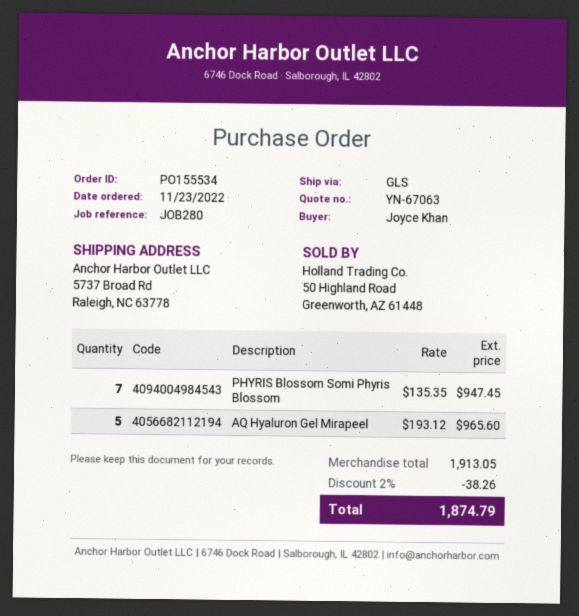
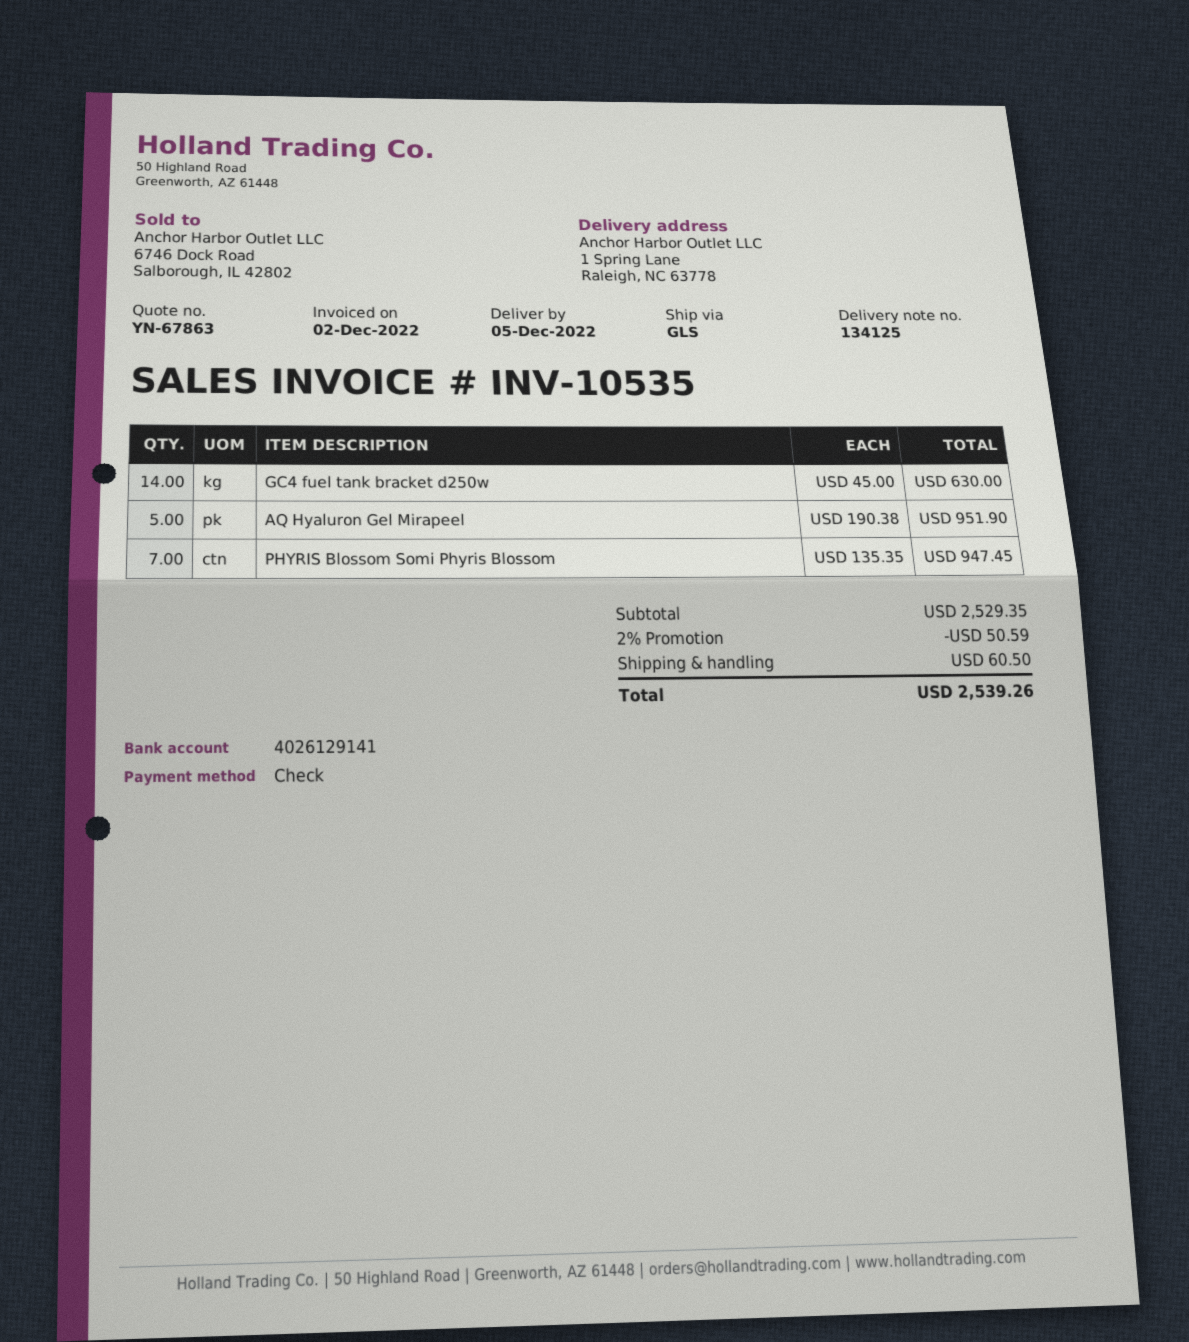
quote number: YN-67063 -> YN-67863
ship to: 5737 Broad Rd, Raleigh, NC 63778 -> 1 Spring Lane, Raleigh, NC 63778
AQ Hyaluron Gel Mirapeel: 5 x 193.12 = 965.60 -> 5 x 190.38 = 951.90
GC4 fuel tank bracket d250w: none -> 14 x 45.00 = 630.00
subtotal: 1913.05 -> 2529.35
discount: 2% = 38.26 -> 2% = 50.59
shipping: none -> 60.50
total: 1874.79 -> 2539.26

